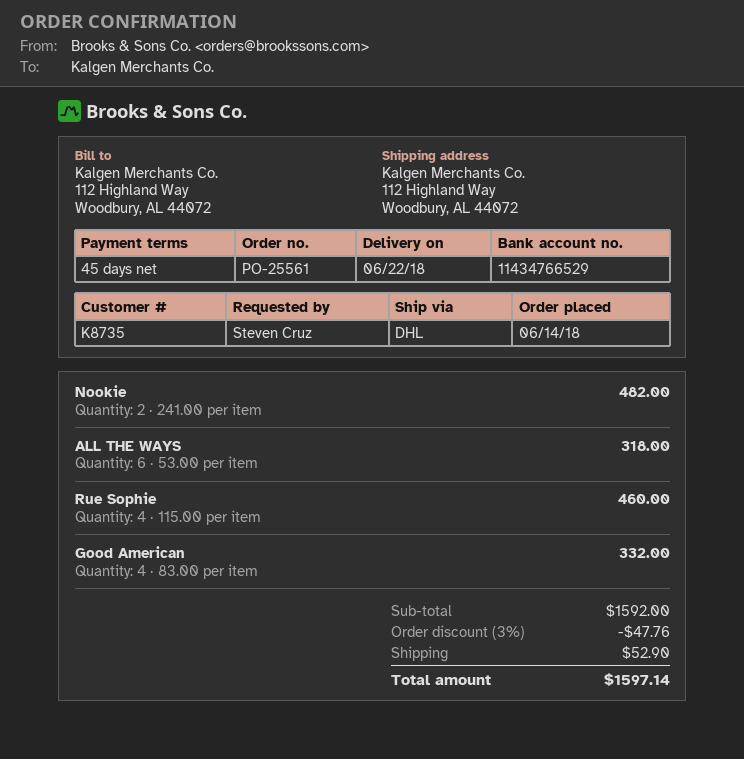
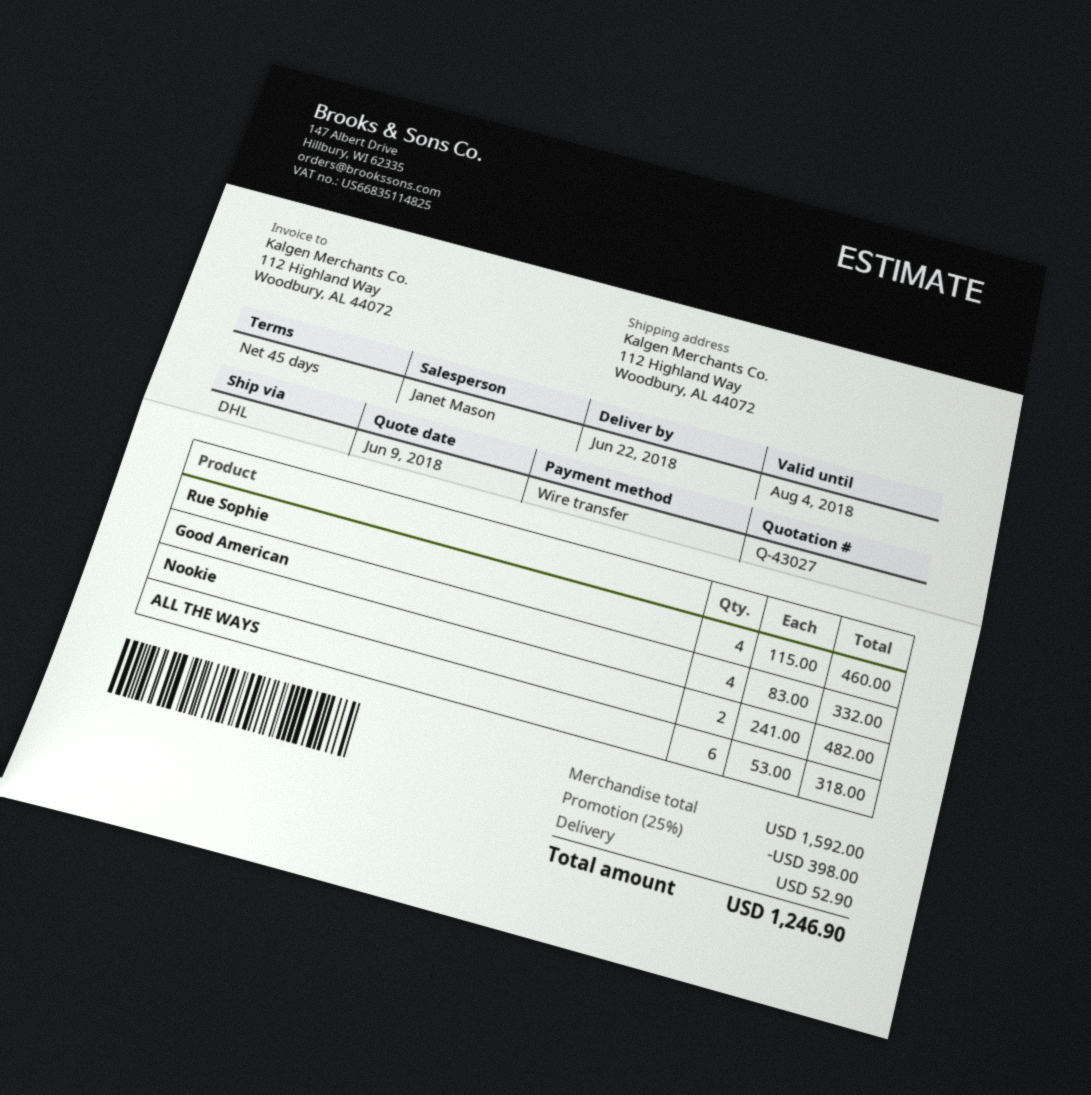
discount: 3% = 47.76 -> 25% = 398.00
total: 1597.14 -> 1246.90

